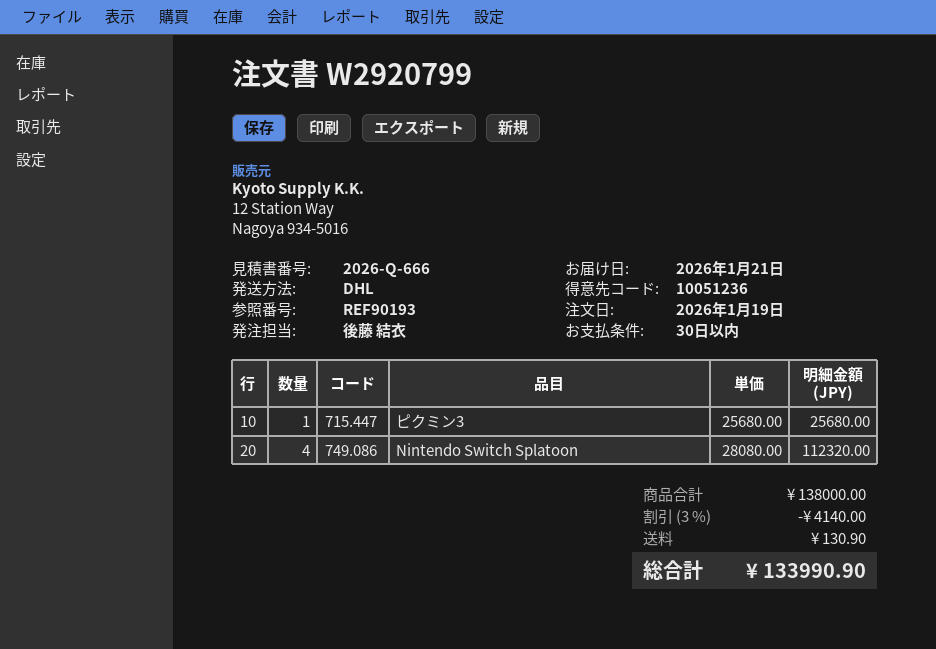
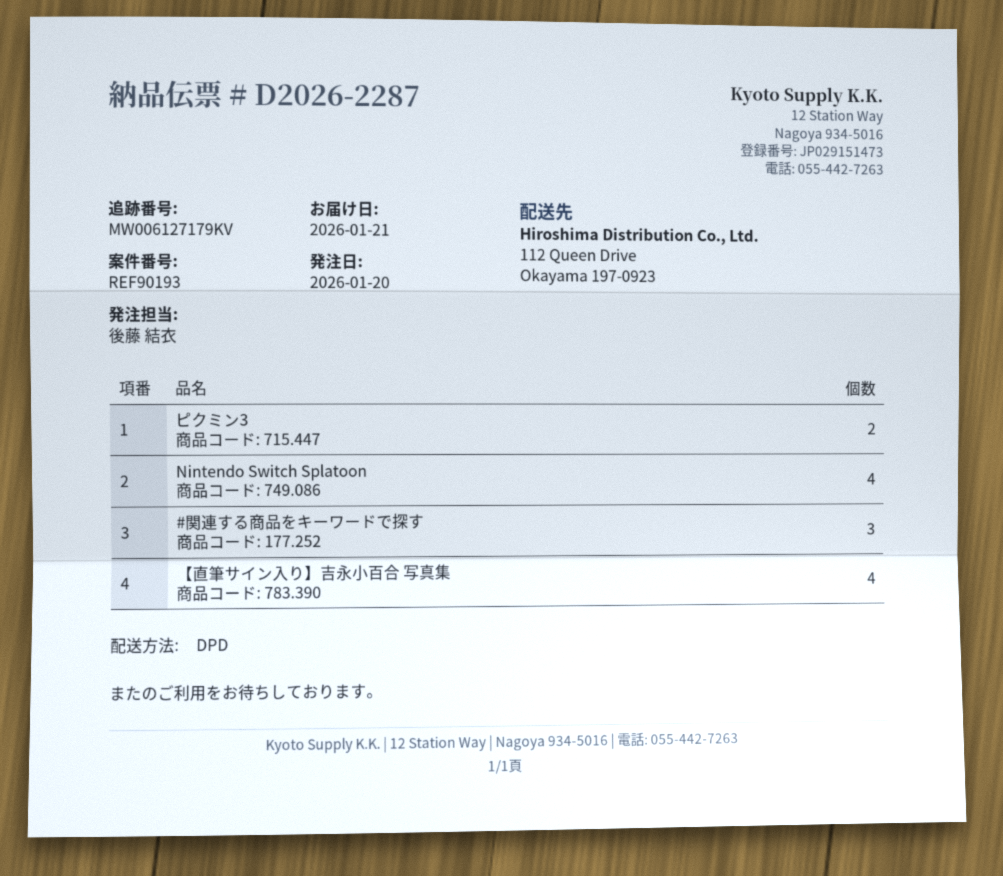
order date: 2026-01-19 -> 2026-01-20
shipping method: DHL -> DPD
ピクミン3: 1 -> 2
#関連する商品をキーワードで探す: none -> 3
【直筆サイン入り】吉永小百合 写真集: none -> 4

